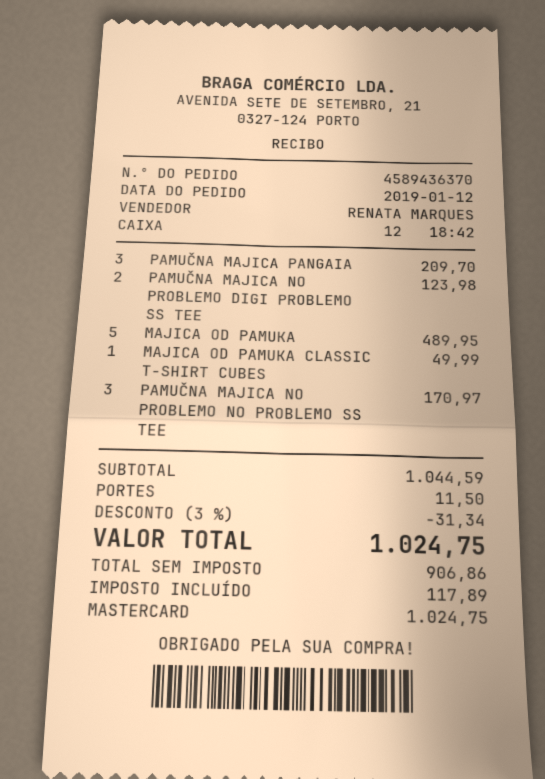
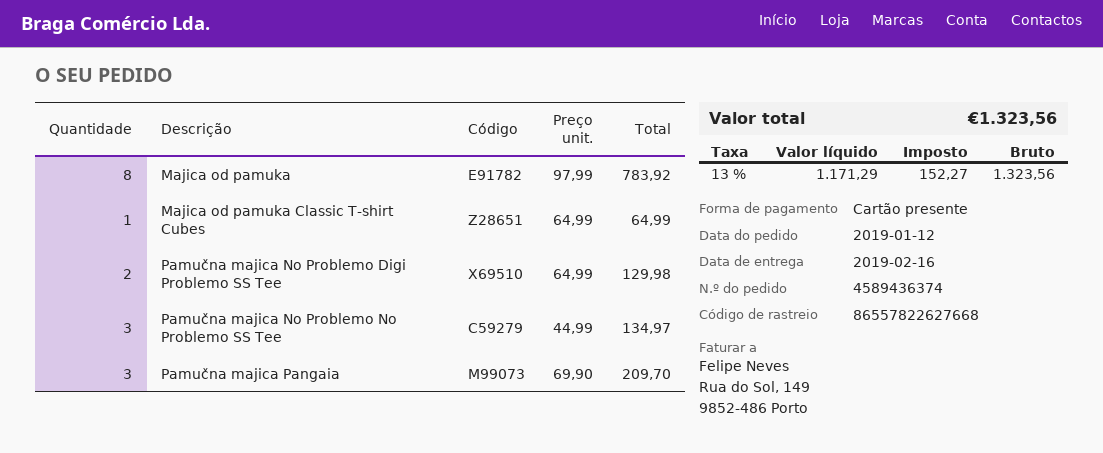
order number: 4589436370 -> 4589436374
payment method: Mastercard -> gift card
PAMUČNA MAJICA NO PROBLEMO DIGI PROBLEMO SS TEE: 2 for 123.98 -> 2 for 129.98
MAJICA OD PAMUKA: 5 for 489.95 -> 8 for 783.92
MAJICA OD PAMUKA CLASSIC T-SHIRT CUBES: 1 for 49.99 -> 1 for 64.99
PAMUČNA MAJICA NO PROBLEMO NO PROBLEMO SS TEE: 3 for 170.97 -> 3 for 134.97
discount: 3% = 31.34 -> none
shipping: 11.50 -> none
net: 906.86 -> 1171.29
tax: 117.89 -> 152.27
total: 1024.75 -> 1323.56

